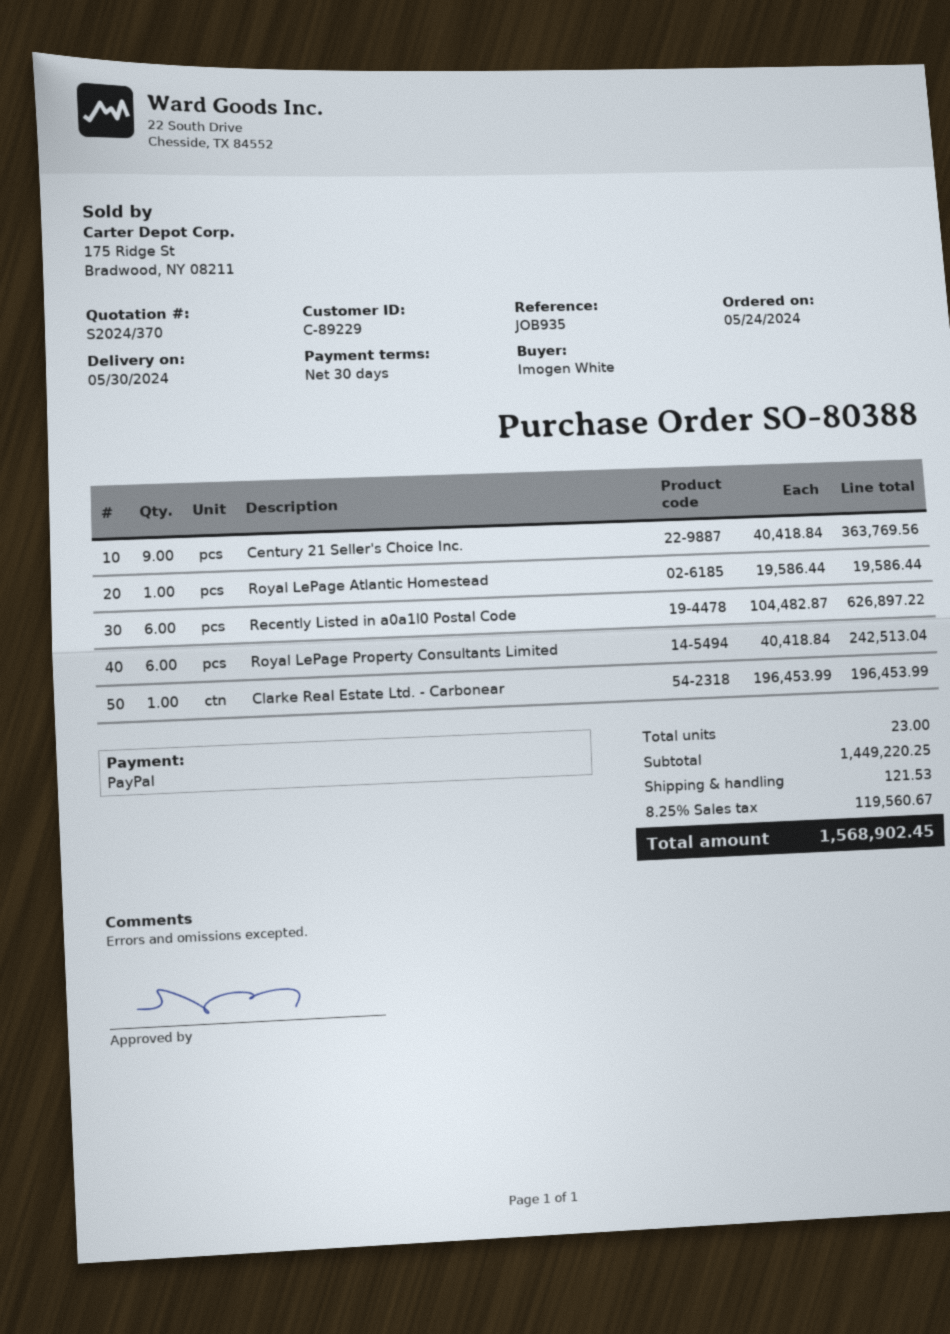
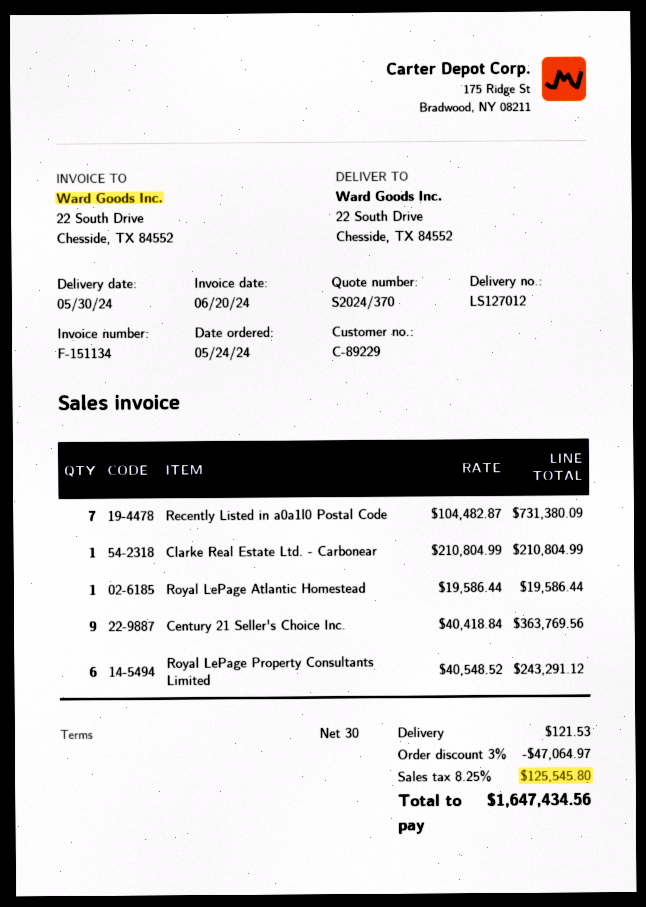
Recently Listed in a0a1l0 Postal Code: 6 x 104482.87 = 626897.22 -> 7 x 104482.87 = 731380.09
Royal LePage Property Consultants Limited: 6 x 40418.84 = 242513.04 -> 6 x 40548.52 = 243291.12
Clarke Real Estate Ltd. - Carbonear: 1 x 196453.99 = 196453.99 -> 1 x 210804.99 = 210804.99
discount: none -> 3% = 47064.97
tax: 8.25% = 119560.67 -> 8.25% = 125545.80
total: 1568902.45 -> 1647434.56

